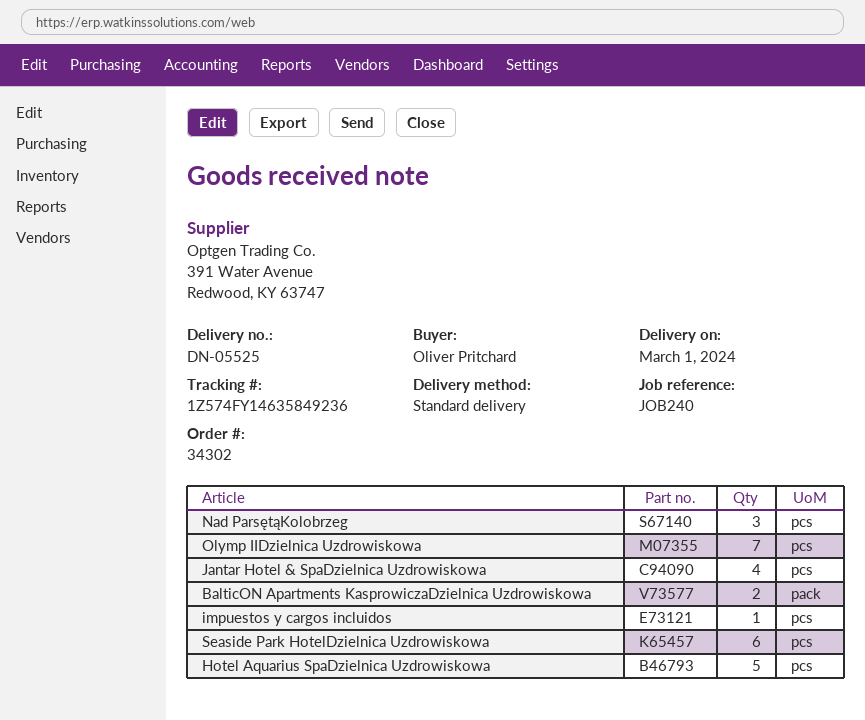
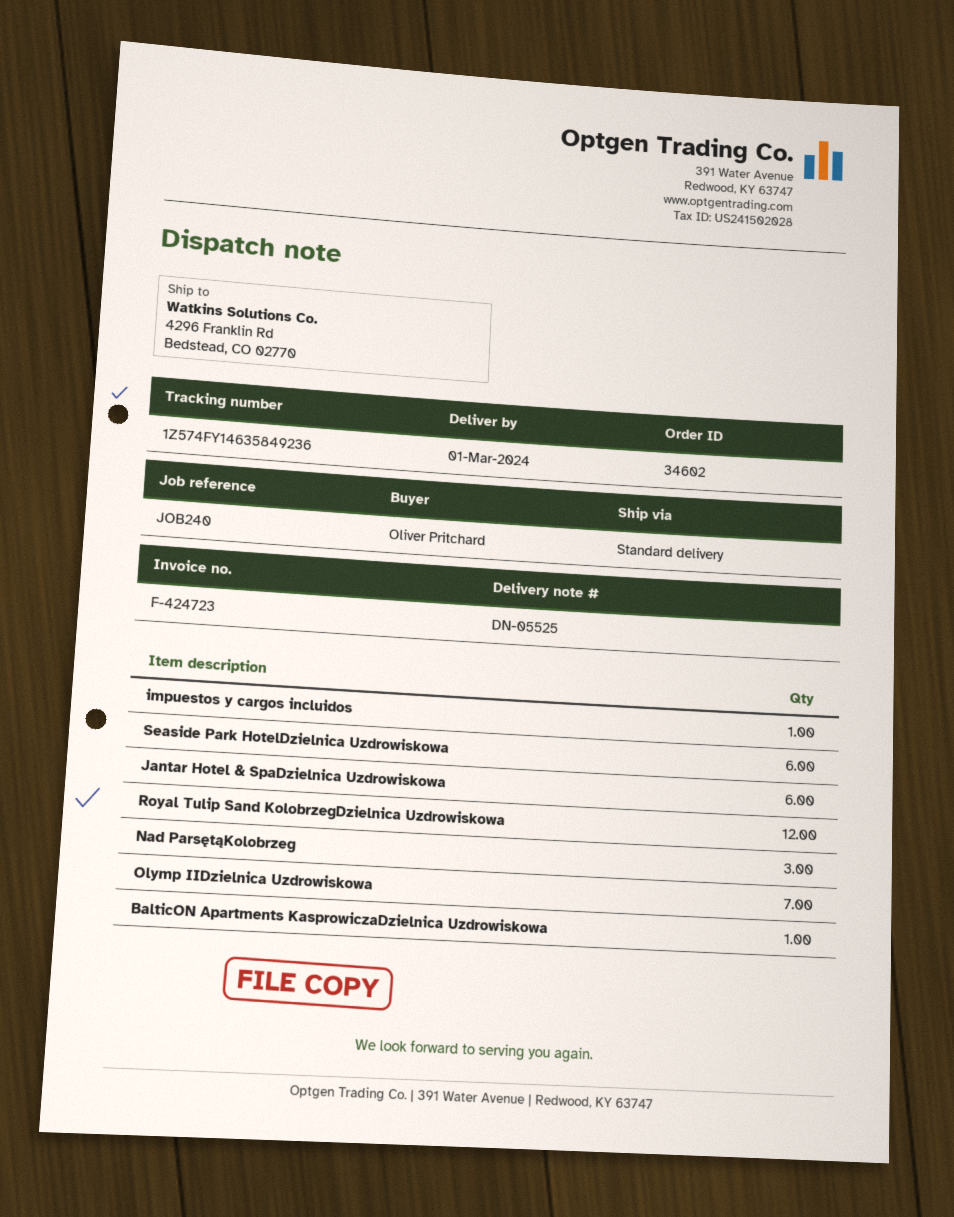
order number: 34302 -> 34602
Jantar Hotel & SpaDzielnica Uzdrowiskowa: 4 -> 6
BalticON Apartments KasprowiczaDzielnica Uzdrowiskowa: 2 -> 1
Hotel Aquarius SpaDzielnica Uzdrowiskowa: 5 -> none
Royal Tulip Sand KolobrzegDzielnica Uzdrowiskowa: none -> 12

